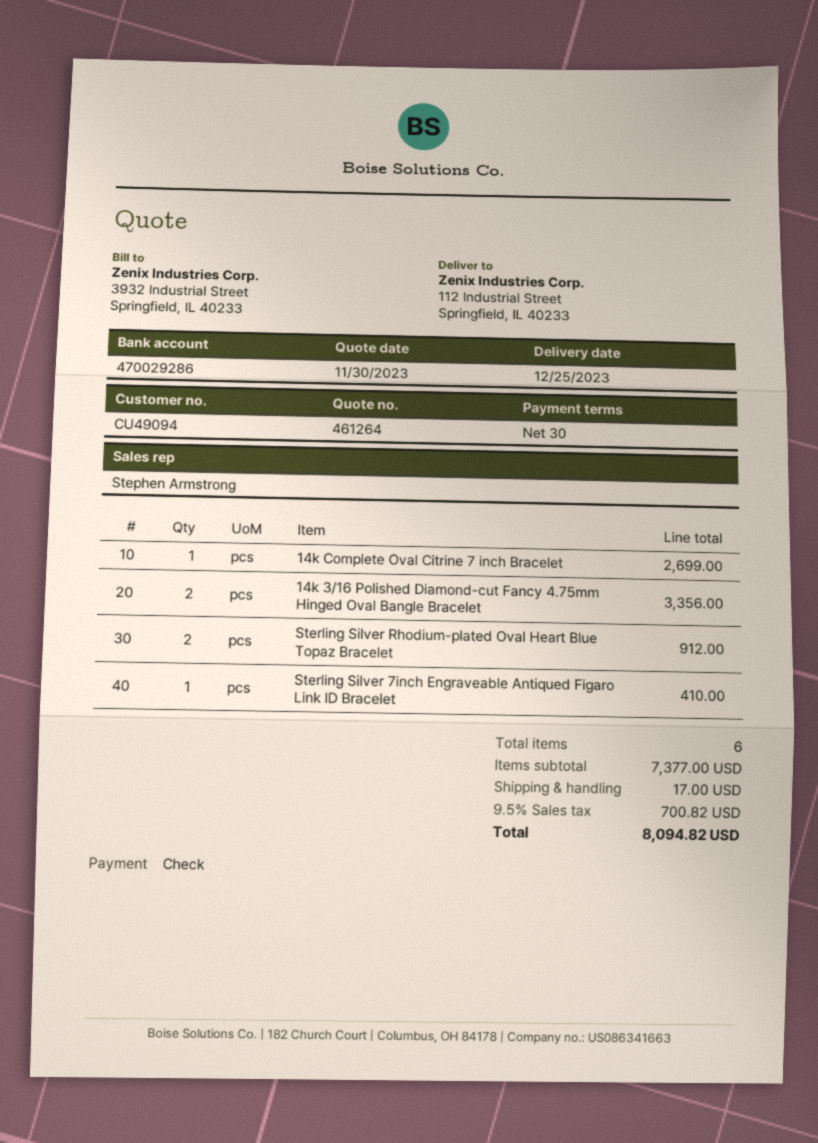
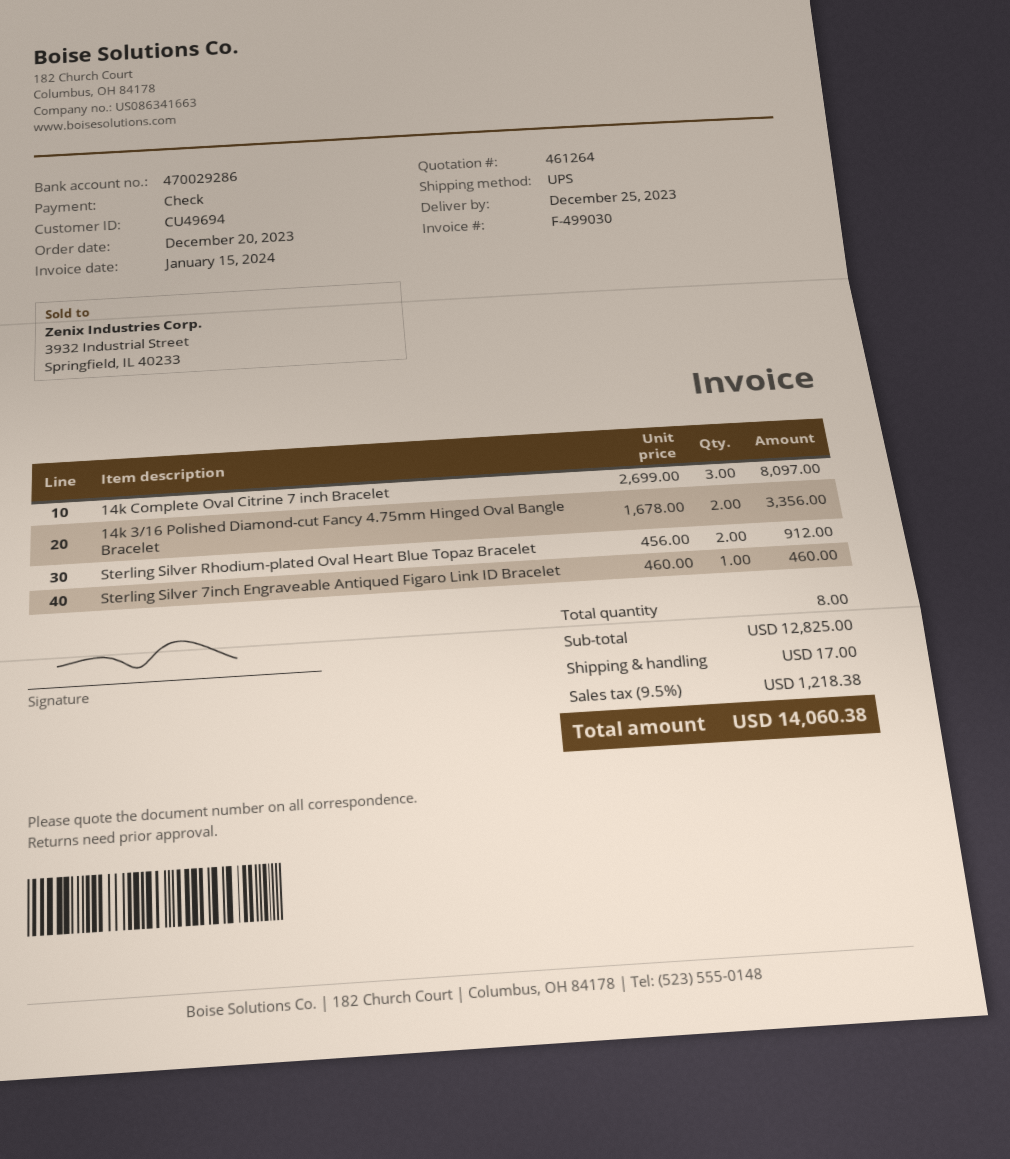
customer number: CU49094 -> CU49694
14k Complete Oval Citrine 7 inch Bracelet: 1 for 2699.00 -> 3 for 8097.00
Sterling Silver 7inch Engraveable Antiqued Figaro Link ID Bracelet: 1 for 410.00 -> 1 for 460.00
total quantity: 6 -> 8
subtotal: 7377.00 -> 12825.00
tax: 9.5% = 700.82 -> 9.5% = 1218.38
total: 8094.82 -> 14060.38

